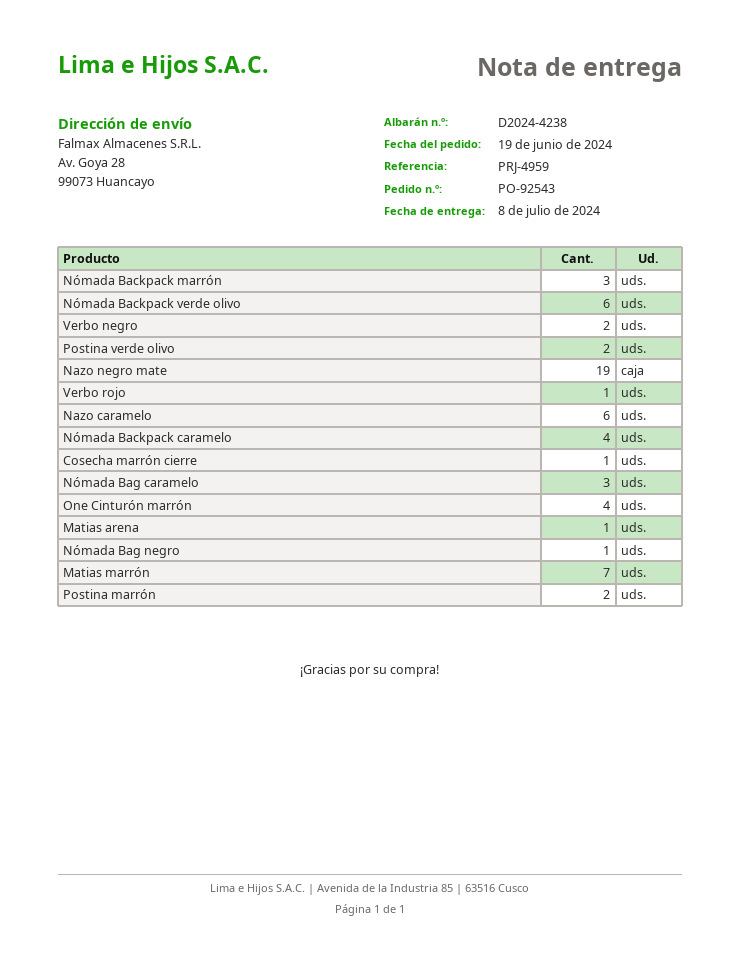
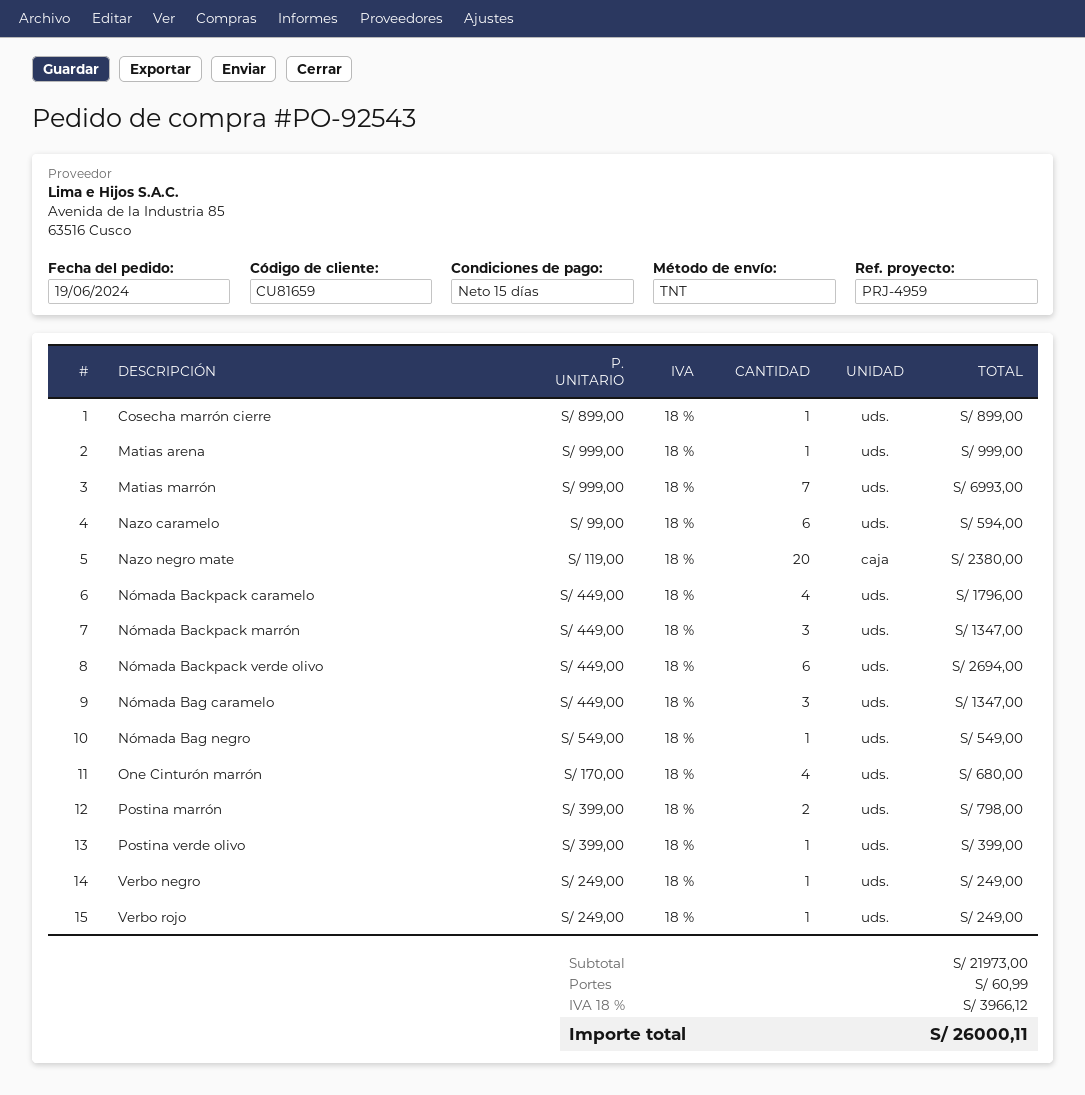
Verbo negro: 2 -> 1
Postina verde olivo: 2 -> 1
Nazo negro mate: 19 -> 20

